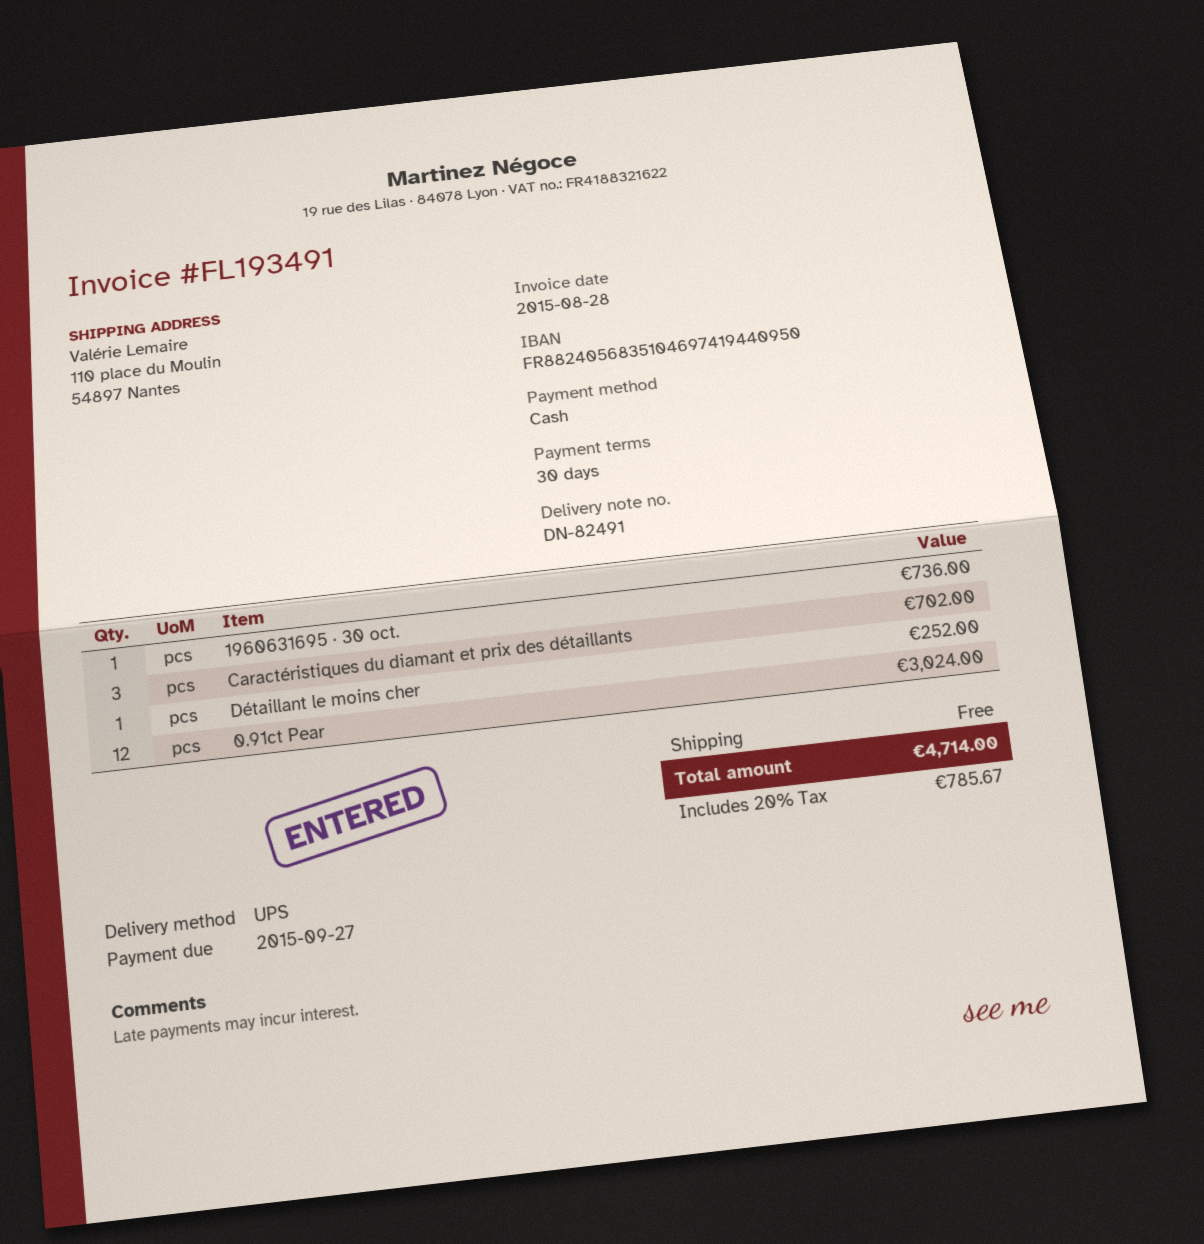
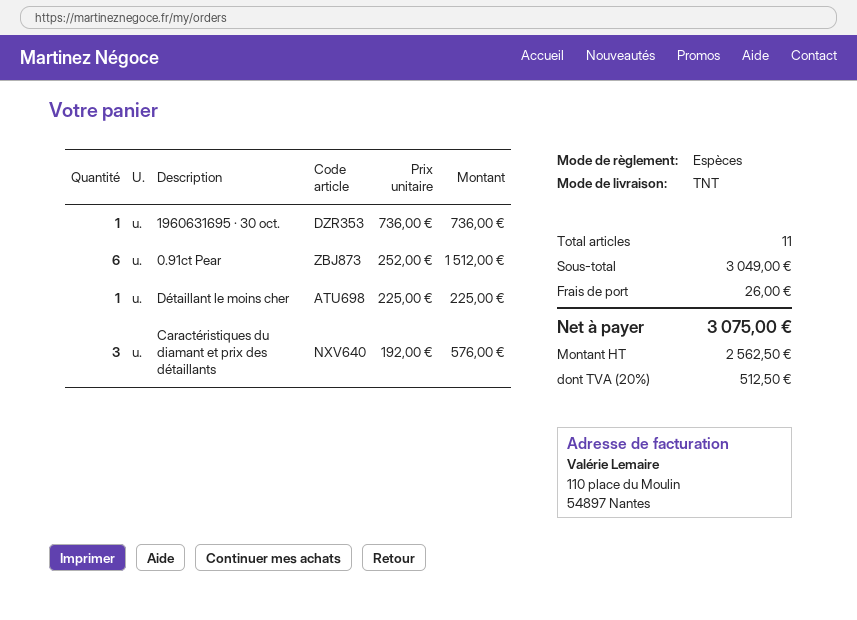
shipping method: UPS -> TNT
Caractéristiques du diamant et prix des détaillants: 3 for 702.00 -> 3 for 576.00
Détaillant le moins cher: 1 for 252.00 -> 1 for 225.00
0.91ct Pear: 12 for 3024.00 -> 6 for 1512.00
shipping: 0.00 -> 26.00
tax: 20% = 785.67 -> 20% = 512.50
total: 4714.00 -> 3075.00

